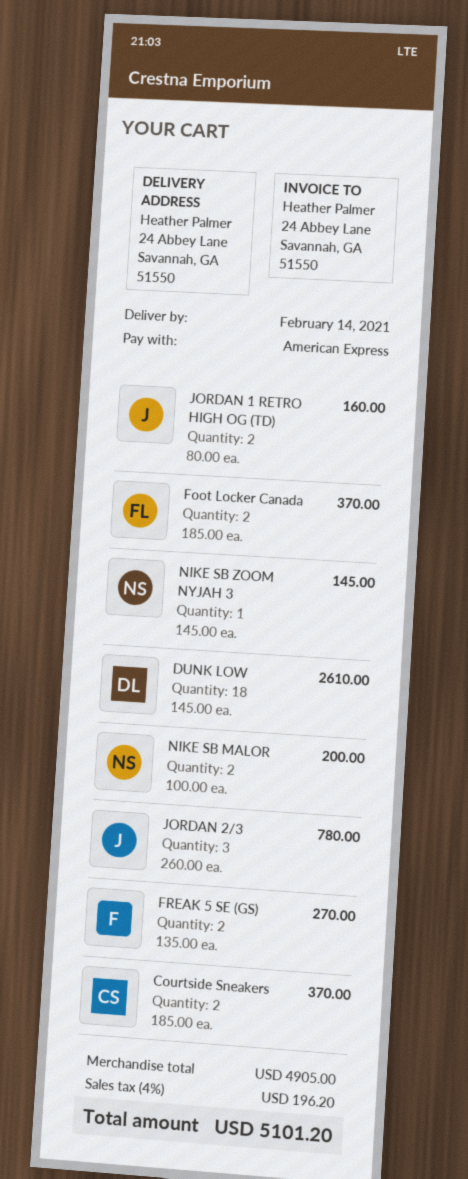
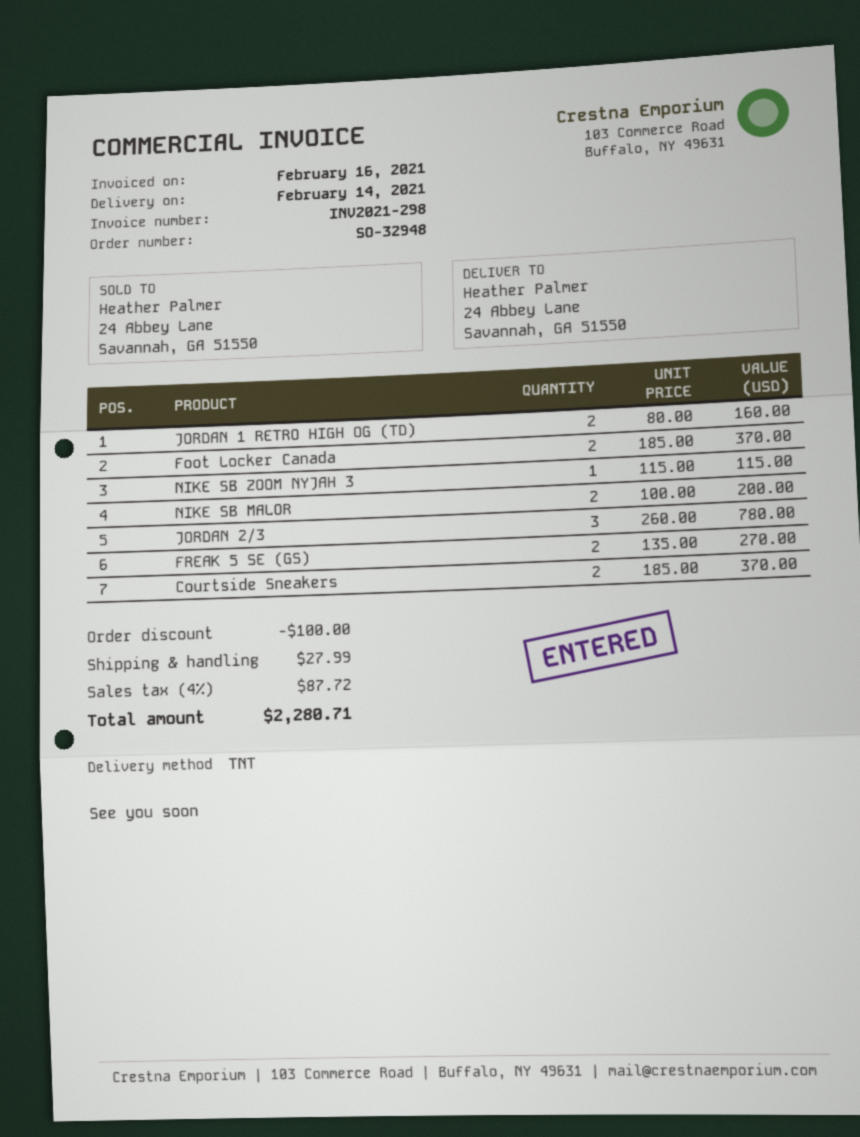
NIKE SB ZOOM NYJAH 3: 1 x 145.00 = 145.00 -> 1 x 115.00 = 115.00
DUNK LOW: 18 x 145.00 = 2610.00 -> none
discount: none -> 100.00
shipping: none -> 27.99
tax: 4% = 196.20 -> 4% = 87.72
total: 5101.20 -> 2280.71

